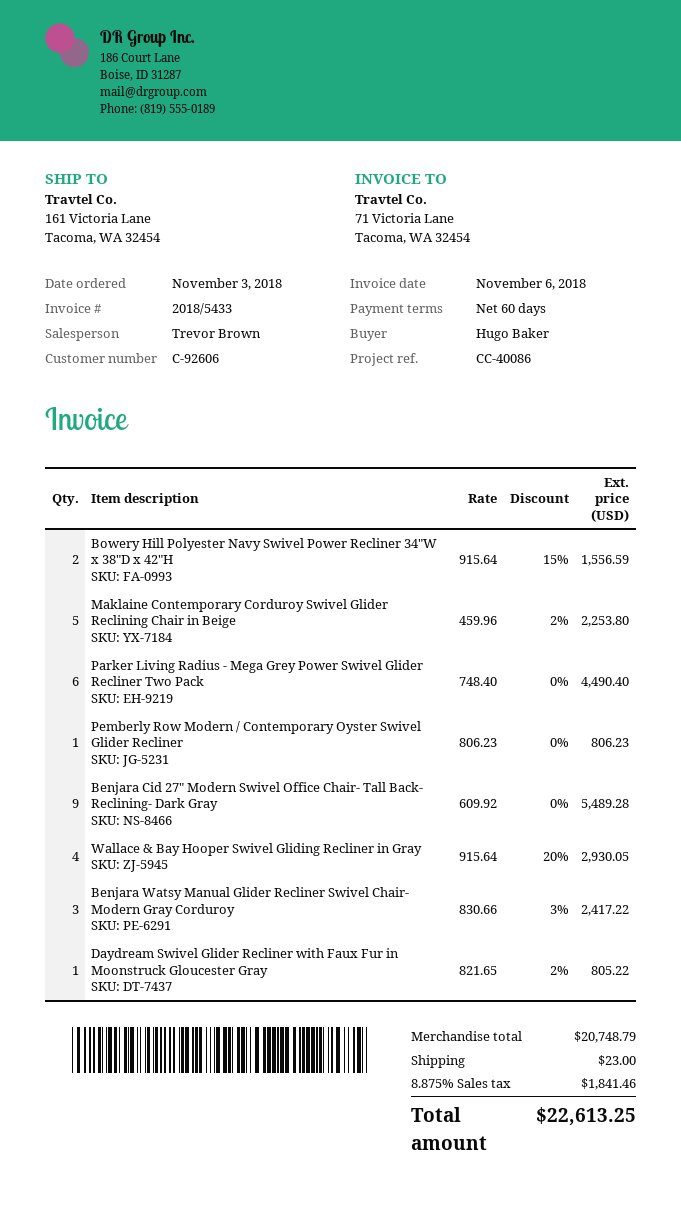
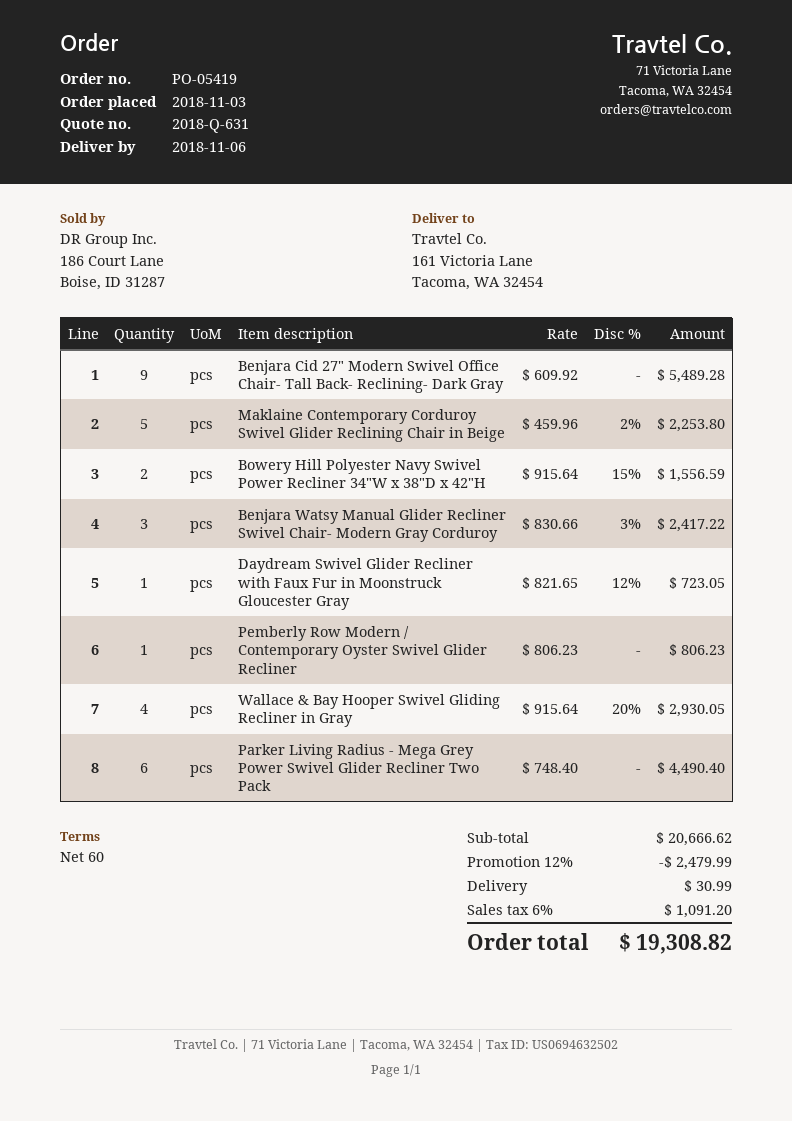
Daydream Swivel Glider Recliner with Faux Fur in Moonstruck Gloucester Gray: 1 x 821.65 - 2% = 805.22 -> 1 x 821.65 - 12% = 723.05
subtotal: 20748.79 -> 20666.62
discount: none -> 12% = 2479.99
shipping: 23.00 -> 30.99
tax: 8.875% = 1841.46 -> 6% = 1091.20
total: 22613.25 -> 19308.82

